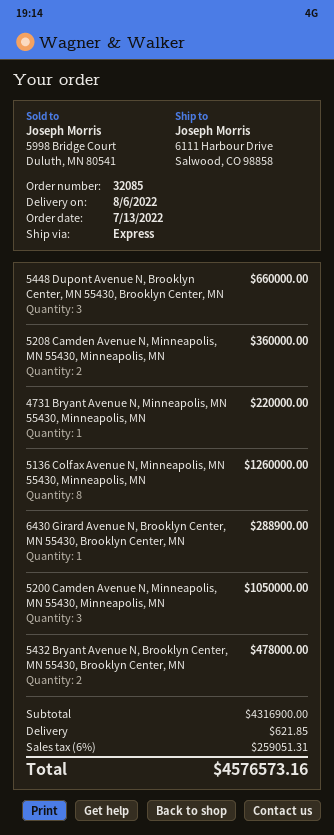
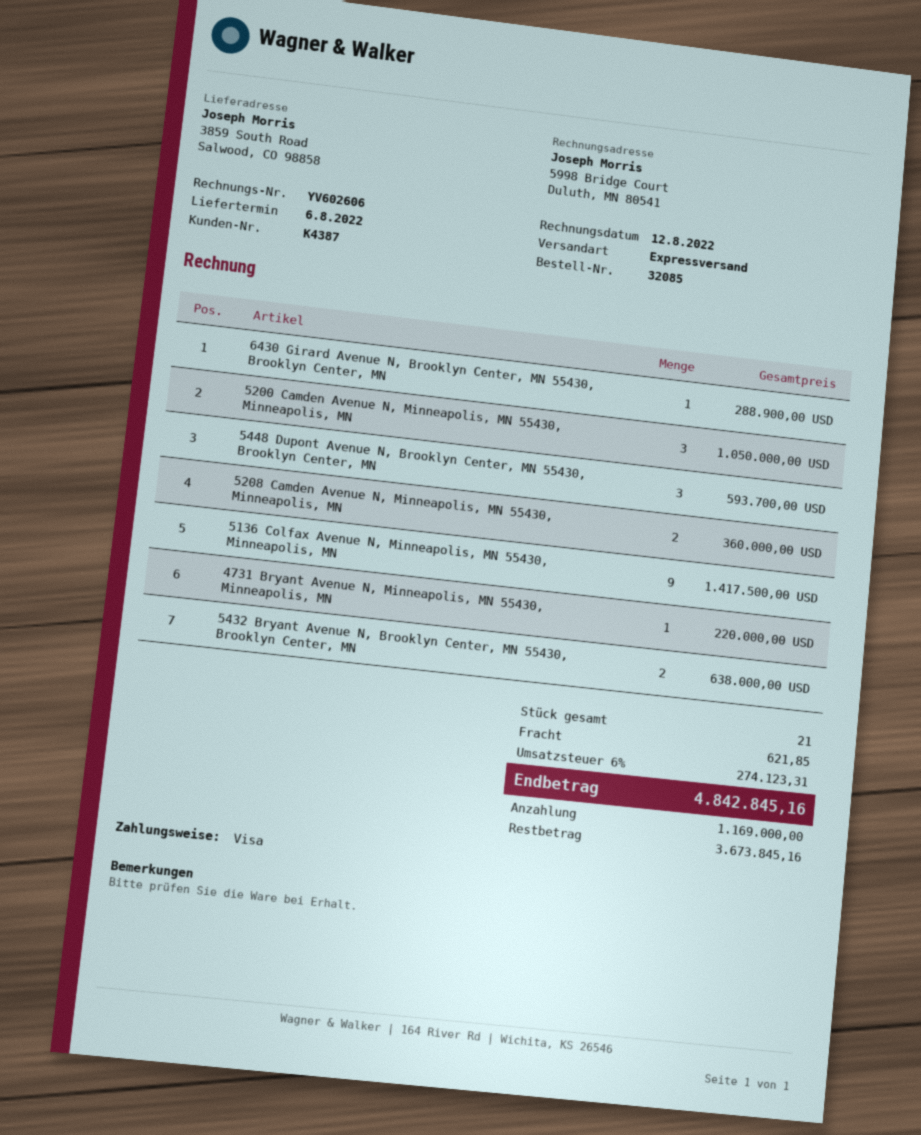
ship to: 6111 Harbour Drive, Salwood, CO 98858 -> 3859 South Road, Salwood, CO 98858
5448 Dupont Avenue N, Brooklyn Center, MN 55430, Brooklyn Center, MN: 3 for 660000.00 -> 3 for 593700.00
5136 Colfax Avenue N, Minneapolis, MN 55430, Minneapolis, MN: 8 for 1260000.00 -> 9 for 1417500.00
5432 Bryant Avenue N, Brooklyn Center, MN 55430, Brooklyn Center, MN: 2 for 478000.00 -> 2 for 638000.00
tax: 6% = 259051.31 -> 6% = 274123.31
total: 4576573.16 -> 4842845.16

